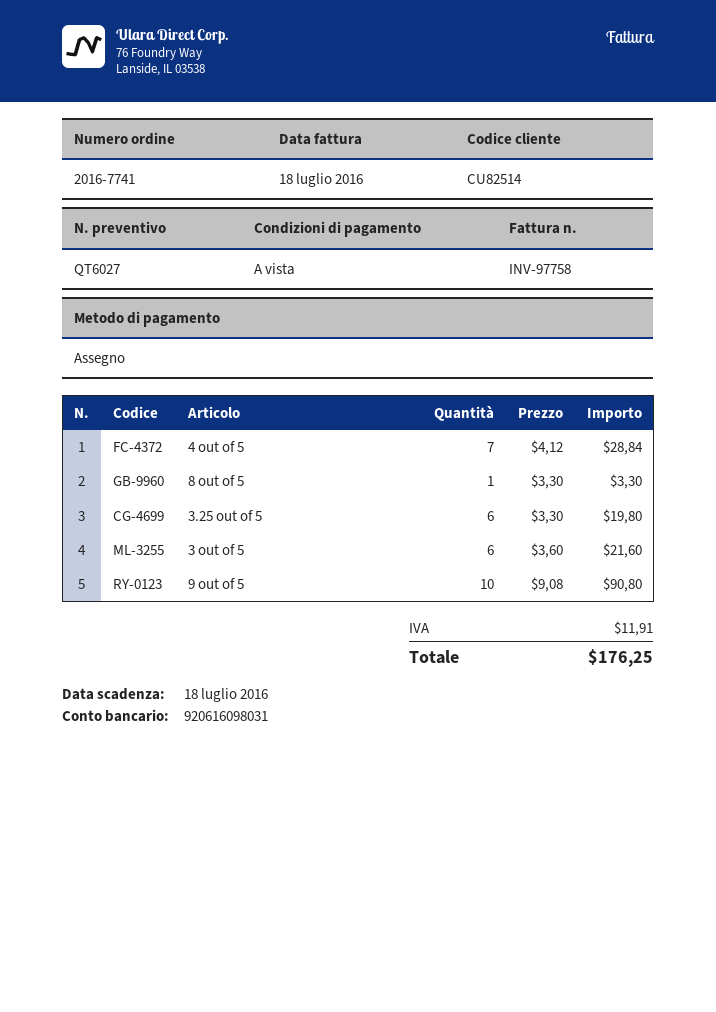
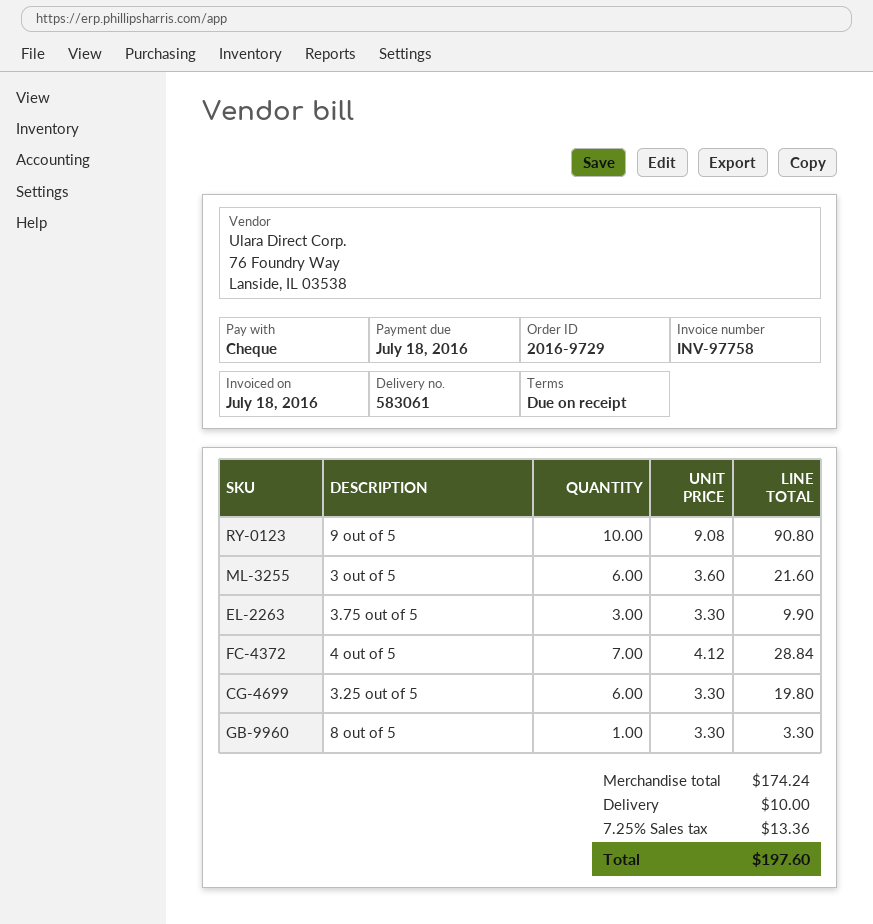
order number: 2016-7741 -> 2016-9729
3.75 out of 5: none -> 3 x 3.30 = 9.90
shipping: none -> 10.00
tax: 11.91 -> 13.36
total: 176.25 -> 197.60

